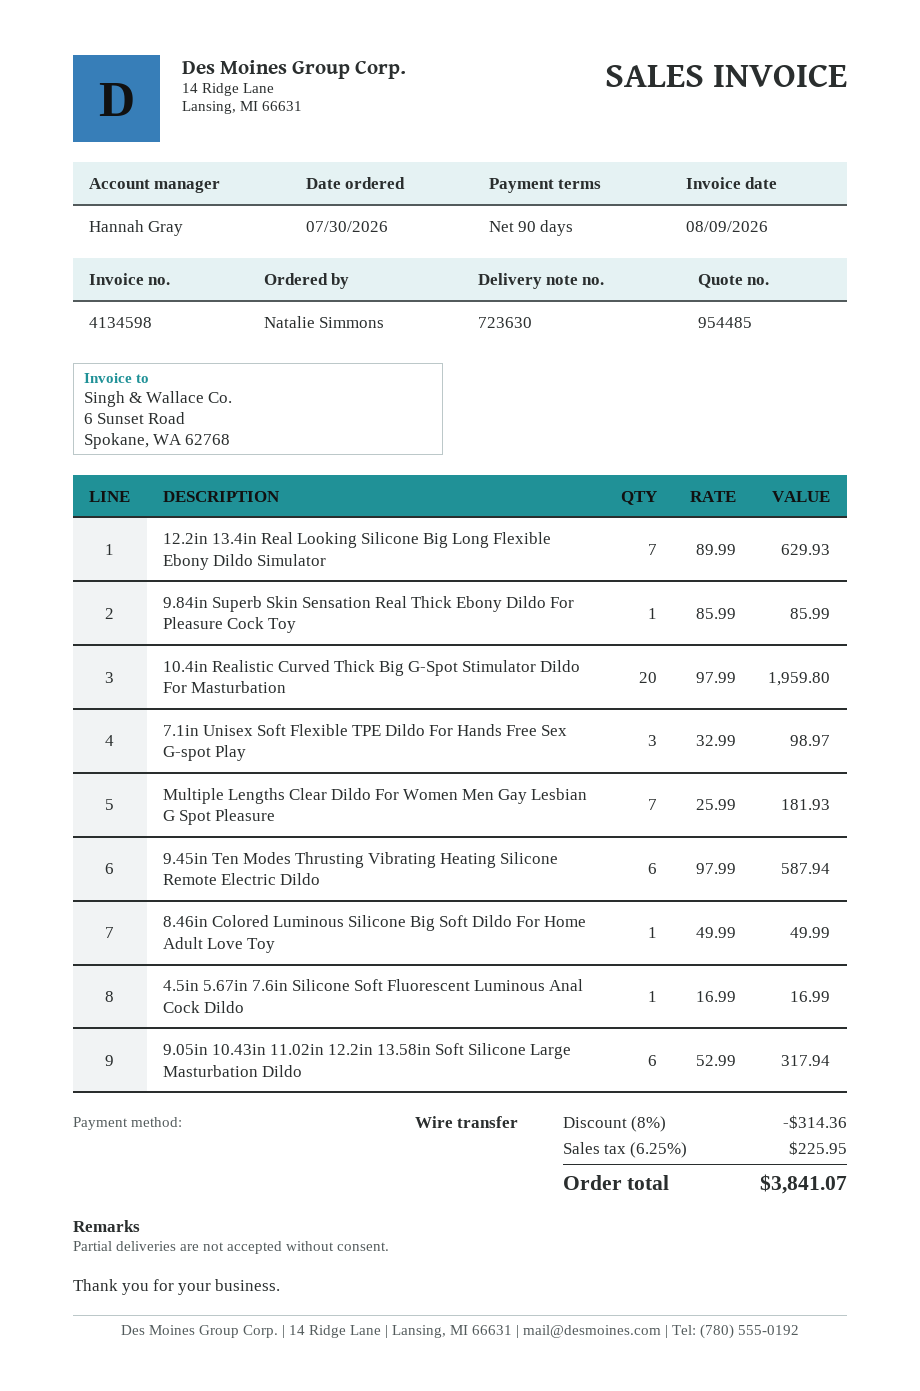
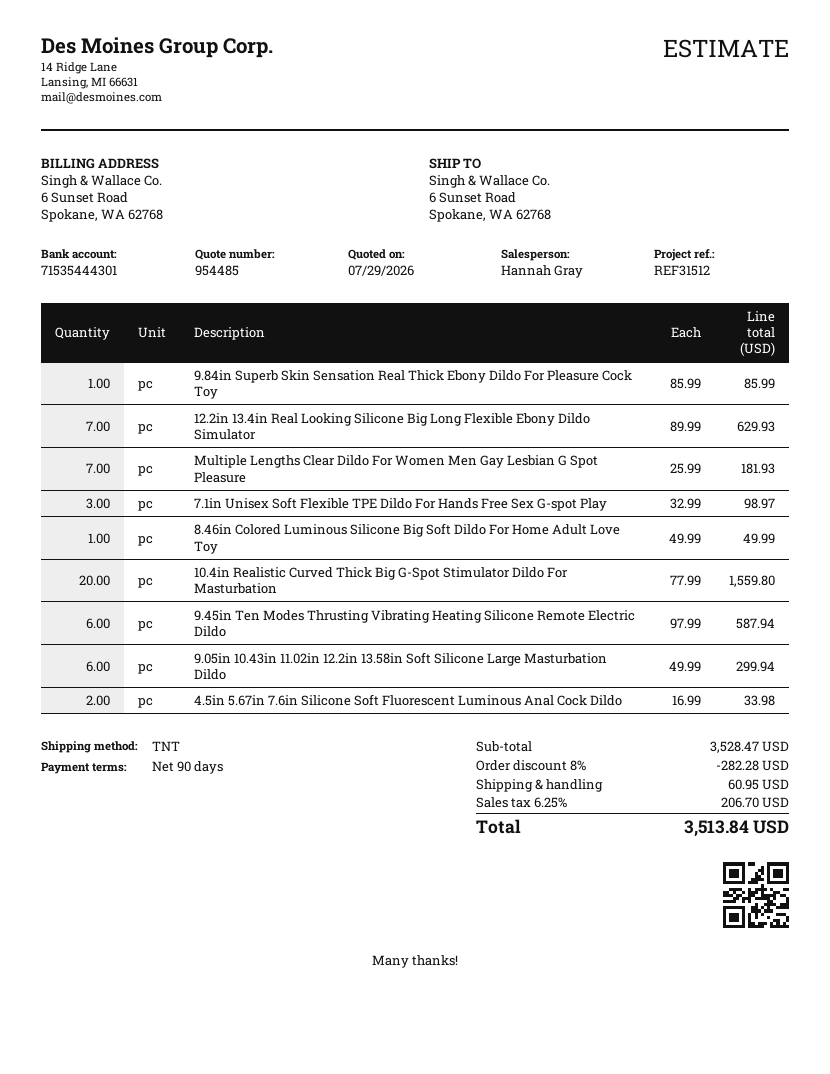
10.4in Realistic Curved Thick Big G-Spot Stimulator Dildo For Masturbation: 20 x 97.99 = 1959.80 -> 20 x 77.99 = 1559.80
4.5in 5.67in 7.6in Silicone Soft Fluorescent Luminous Anal Cock Dildo: 1 x 16.99 = 16.99 -> 2 x 16.99 = 33.98
9.05in 10.43in 11.02in 12.2in 13.58in Soft Silicone Large Masturbation Dildo: 6 x 52.99 = 317.94 -> 6 x 49.99 = 299.94
discount: 8% = 314.36 -> 8% = 282.28
shipping: none -> 60.95
tax: 6.25% = 225.95 -> 6.25% = 206.70
total: 3841.07 -> 3513.84

